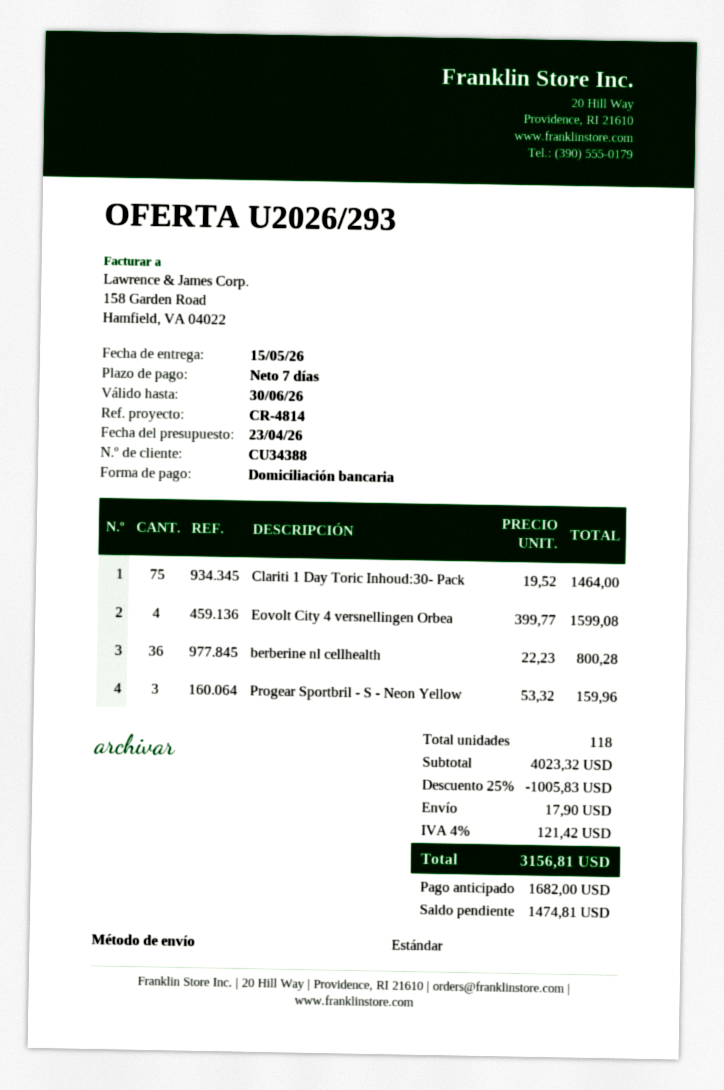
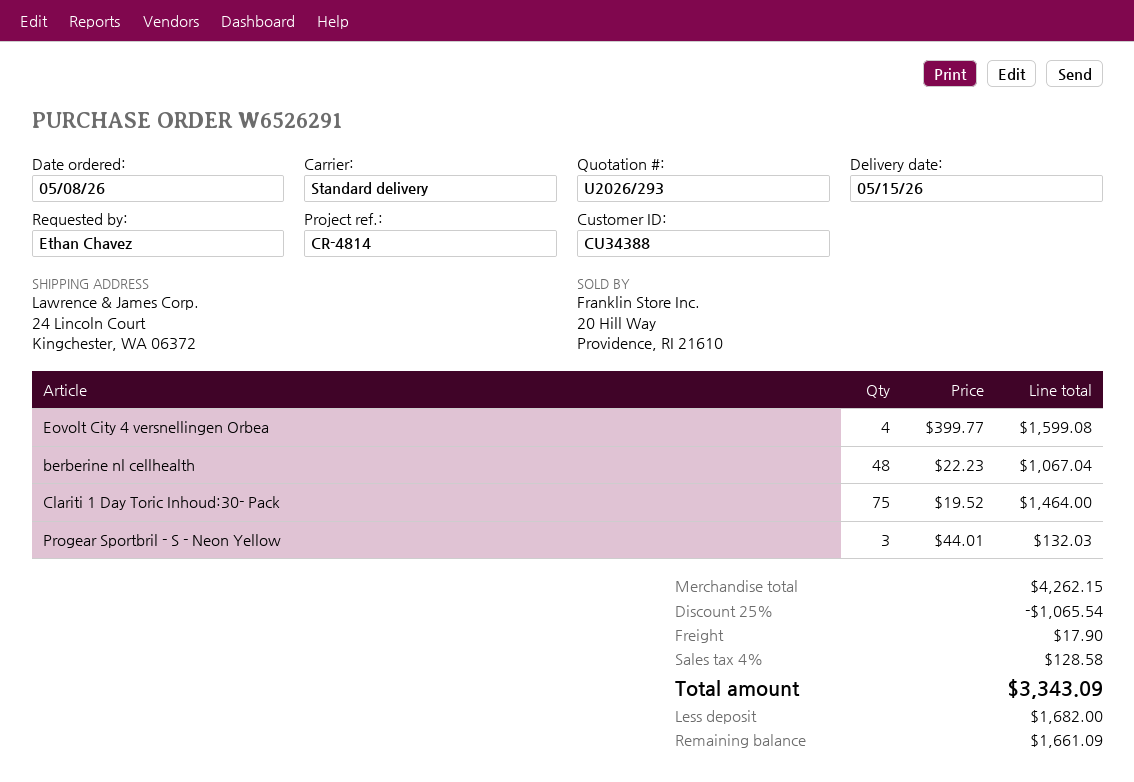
berberine nl cellhealth: 36 x 22.23 = 800.28 -> 48 x 22.23 = 1067.04
Progear Sportbril - S - Neon Yellow: 3 x 53.32 = 159.96 -> 3 x 44.01 = 132.03
subtotal: 4023.32 -> 4262.15
discount: 25% = 1005.83 -> 25% = 1065.54
tax: 4% = 121.42 -> 4% = 128.58
total: 3156.81 -> 3343.09
balance: 1474.81 -> 1661.09

